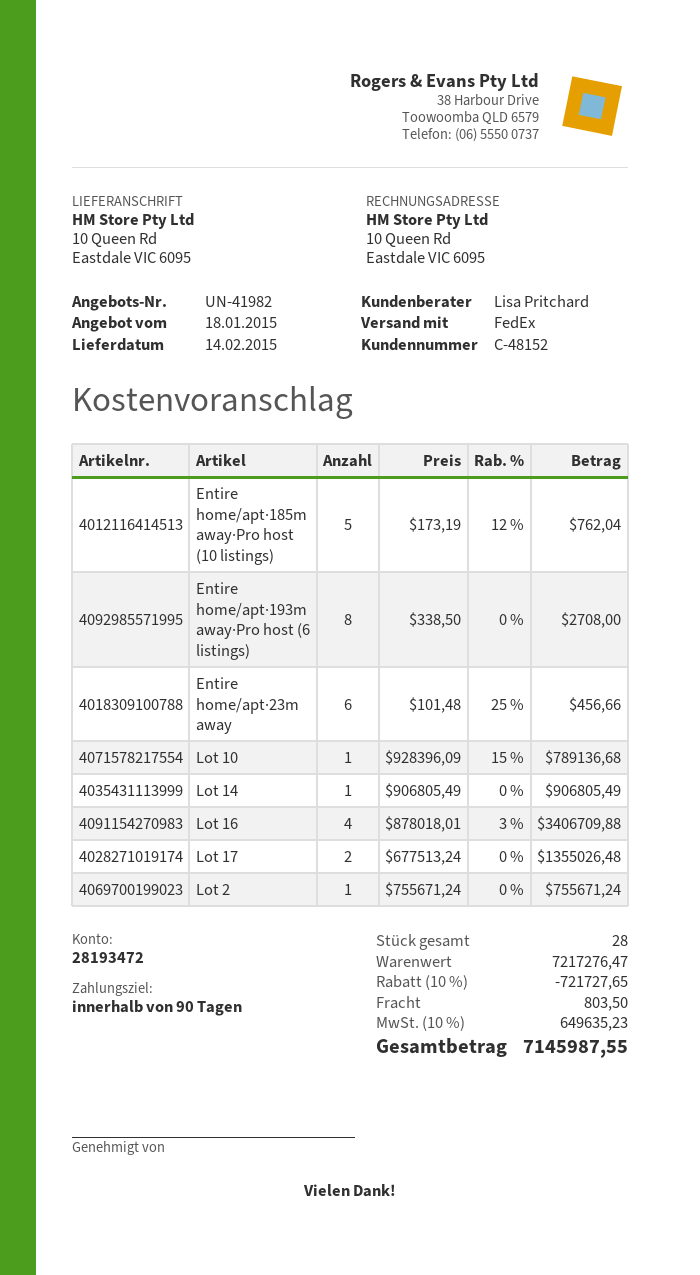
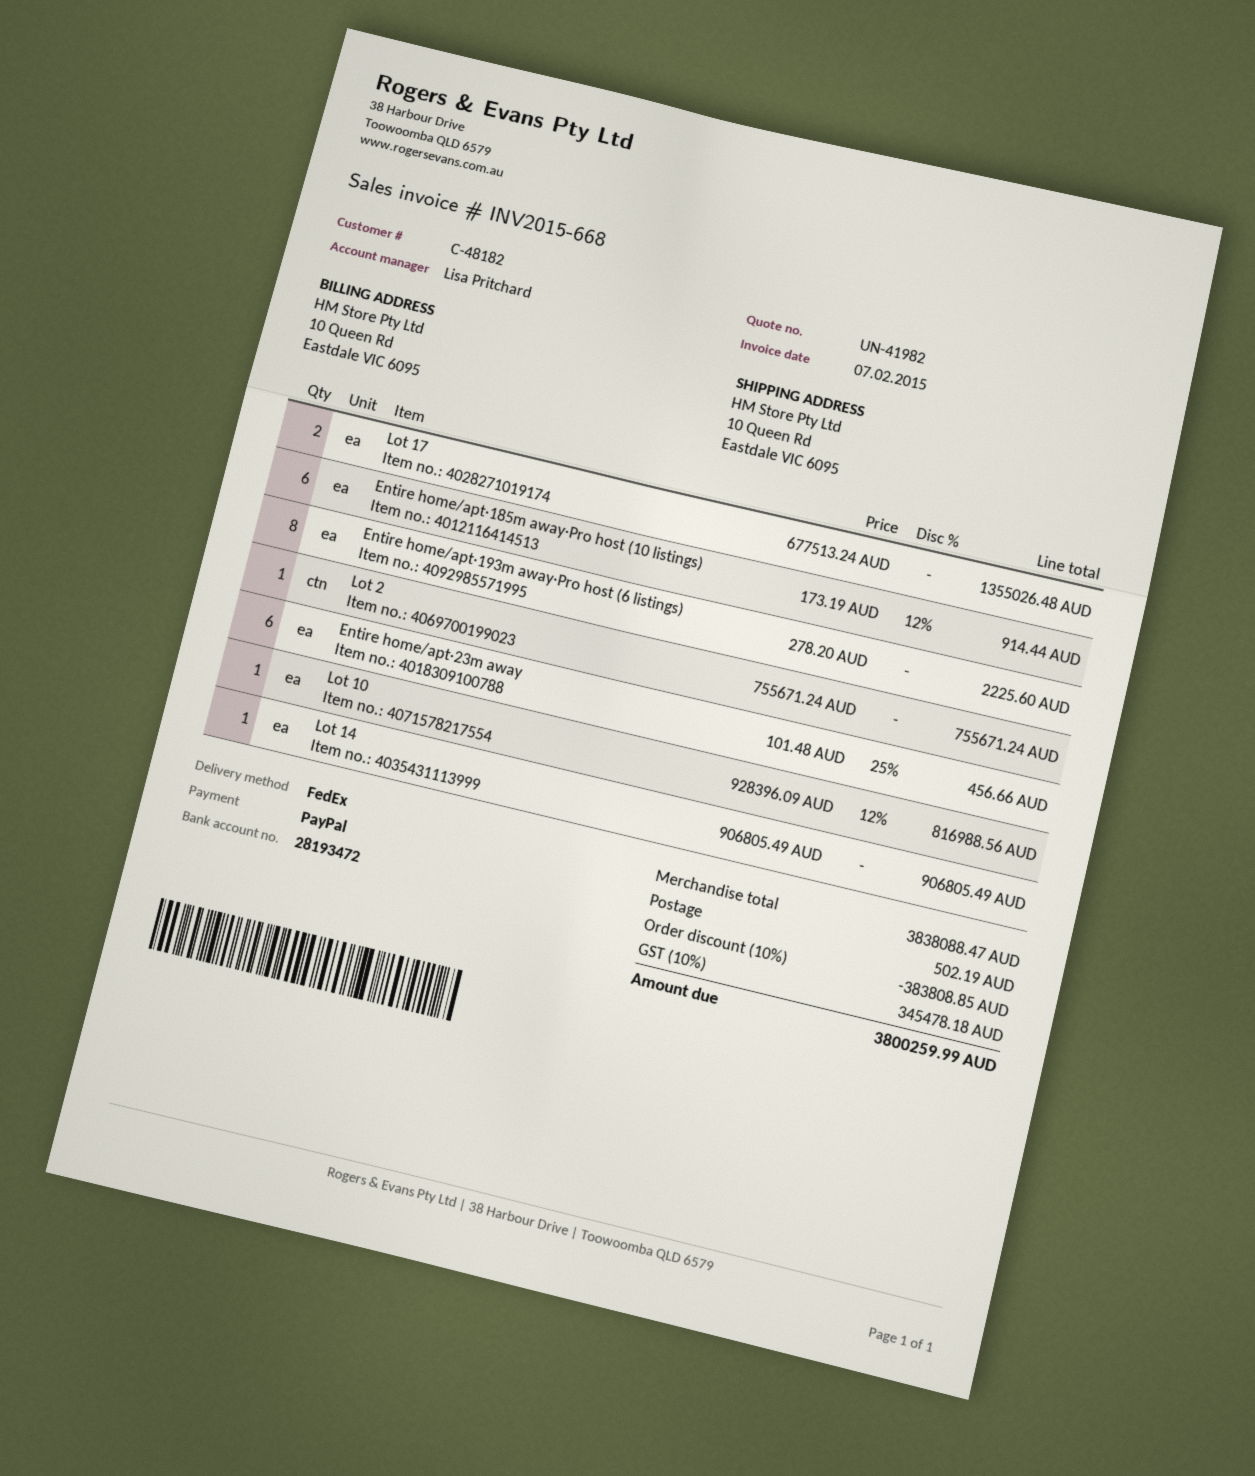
customer number: C-48152 -> C-48182
Entire home/apt·185m away·Pro host (10 listings): 5 x 173.19 - 12% = 762.04 -> 6 x 173.19 - 12% = 914.44
Entire home/apt·193m away·Pro host (6 listings): 8 x 338.50 = 2708.00 -> 8 x 278.20 = 2225.60
Lot 10: 1 x 928396.09 - 15% = 789136.68 -> 1 x 928396.09 - 12% = 816988.56
Lot 16: 4 x 878018.01 - 3% = 3406709.88 -> none
subtotal: 7217276.47 -> 3838088.47
discount: 10% = 721727.65 -> 10% = 383808.85
shipping: 803.50 -> 502.19
tax: 10% = 649635.23 -> 10% = 345478.18
total: 7145987.55 -> 3800259.99

